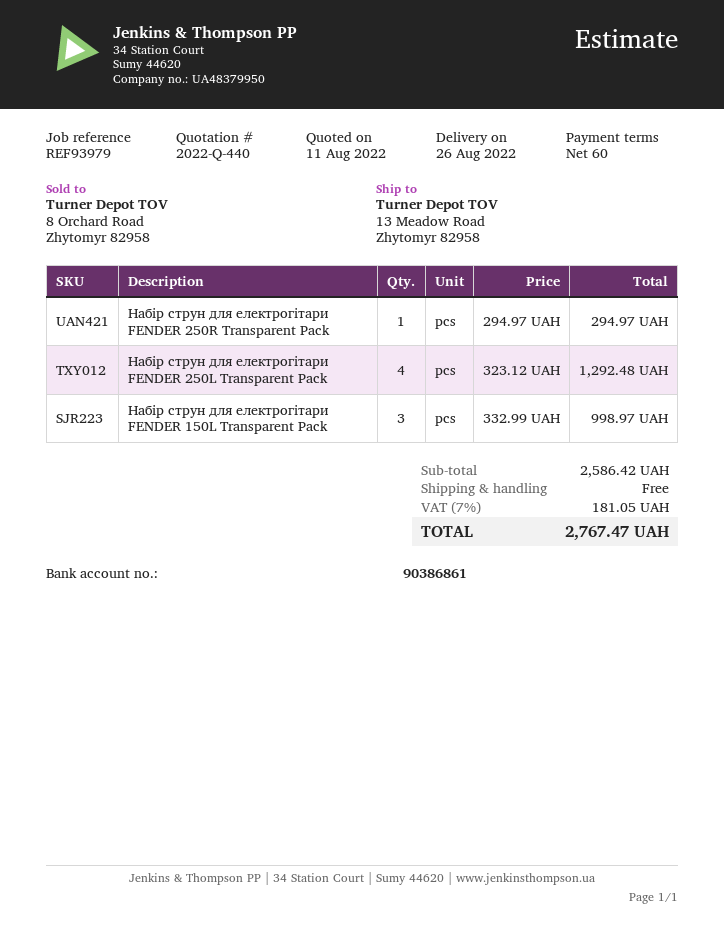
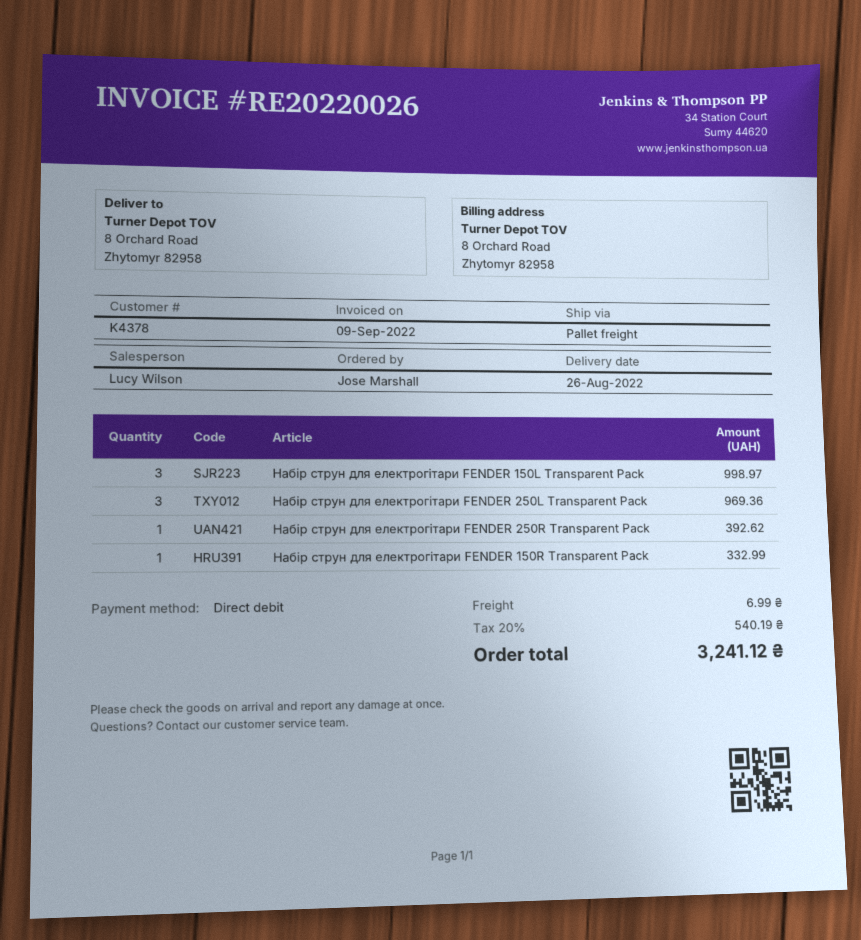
ship to: 13 Meadow Road, Zhytomyr 82958 -> 8 Orchard Road, Zhytomyr 82958
Набір струн для електрогітари FENDER 250R Transparent Pack: 1 for 294.97 -> 1 for 392.62
Набір струн для електрогітари FENDER 250L Transparent Pack: 4 for 1292.48 -> 3 for 969.36
Набір струн для електрогітари FENDER 150R Transparent Pack: none -> 1 for 332.99
shipping: 0.00 -> 6.99
tax: 7% = 181.05 -> 20% = 540.19
total: 2767.47 -> 3241.12

